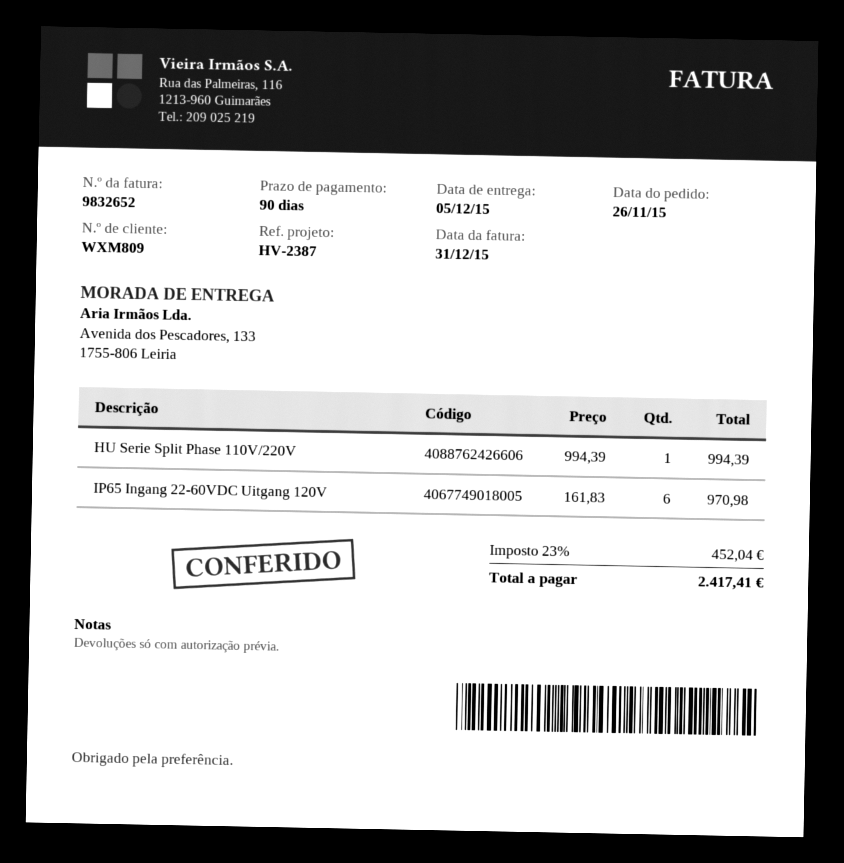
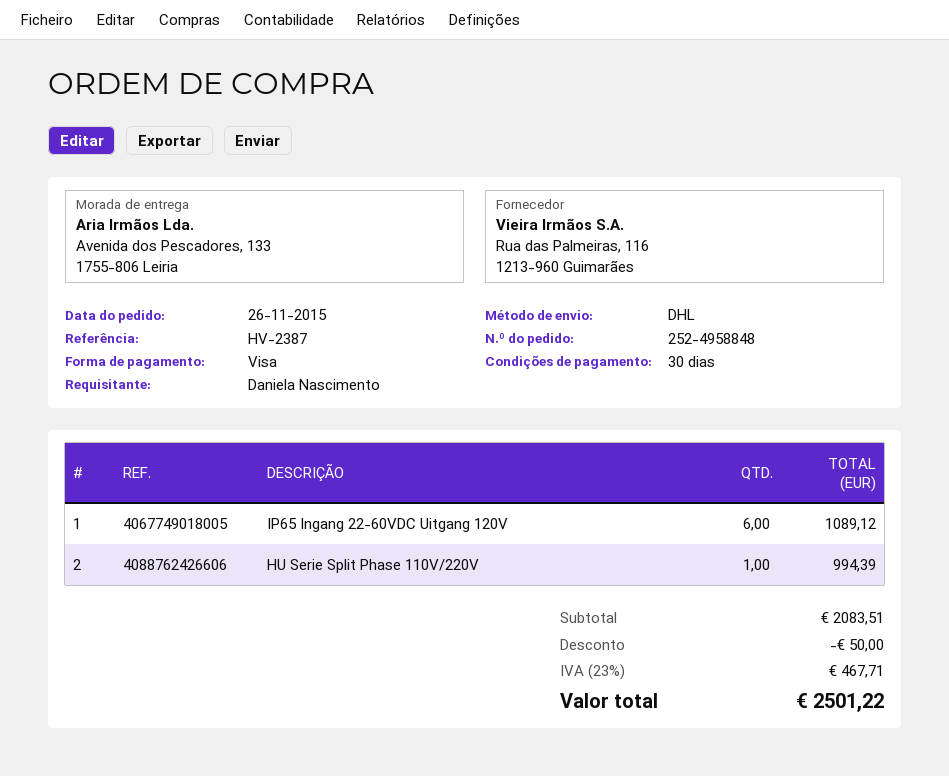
payment terms: 90 days -> 30 days
IP65 Ingang 22-60VDC Uitgang 120V: 6 for 970.98 -> 6 for 1089.12
discount: none -> 50.00
tax: 23% = 452.04 -> 23% = 467.71
total: 2417.41 -> 2501.22

